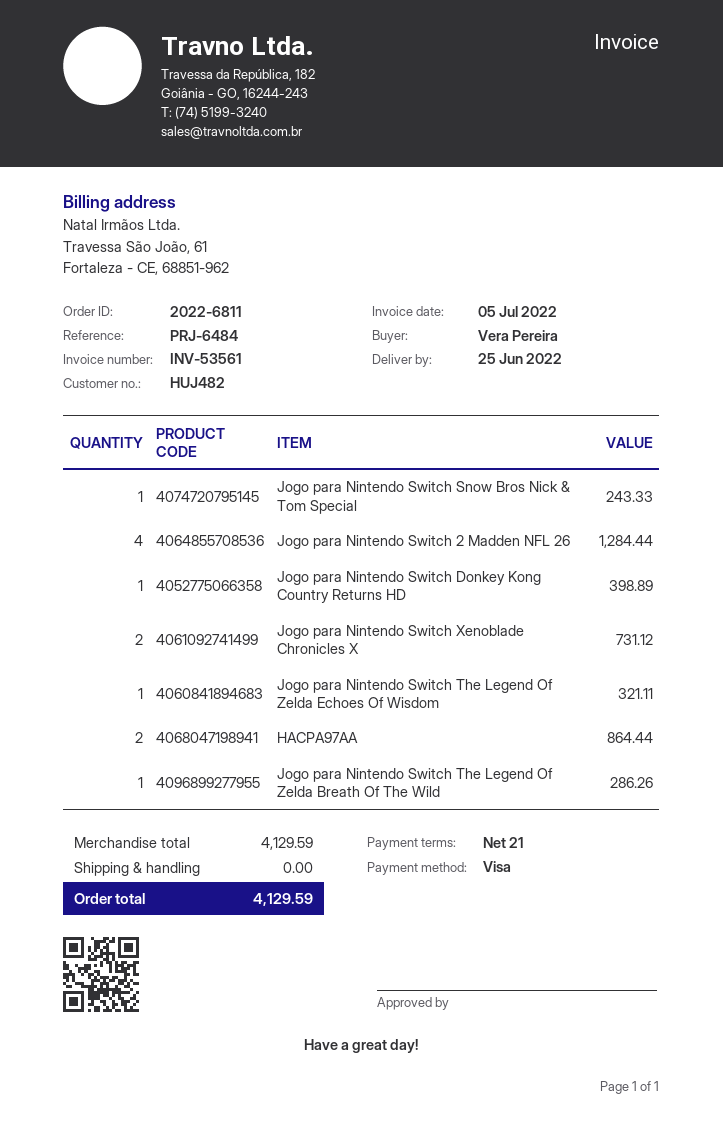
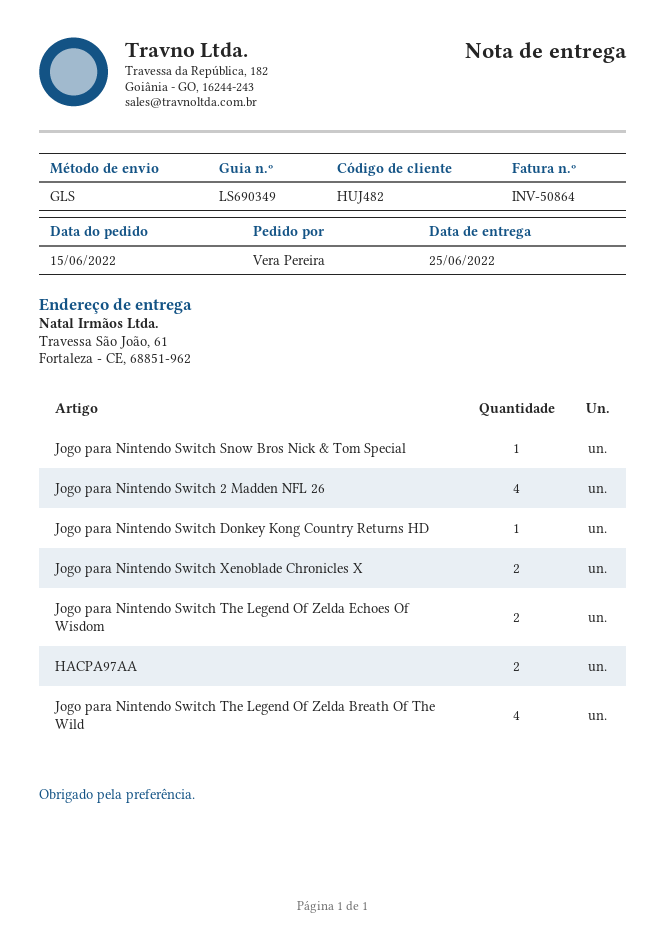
invoice number: INV-53561 -> INV-50864
Jogo para Nintendo Switch The Legend Of Zelda Echoes Of Wisdom: 1 -> 2
Jogo para Nintendo Switch The Legend Of Zelda Breath Of The Wild: 1 -> 4

